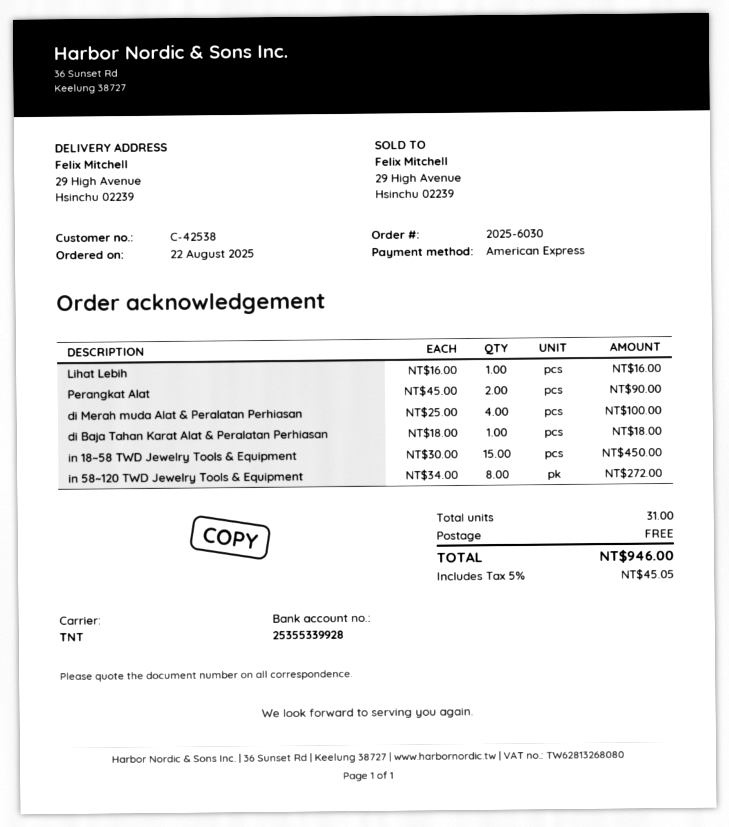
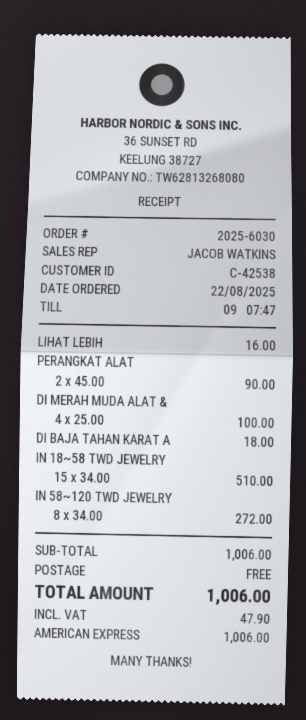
in 18~58 TWD Jewelry Tools & Equipment: 15 x 30.00 = 450.00 -> 15 x 34.00 = 510.00
tax: 45.05 -> 47.90
total: 946.00 -> 1006.00

